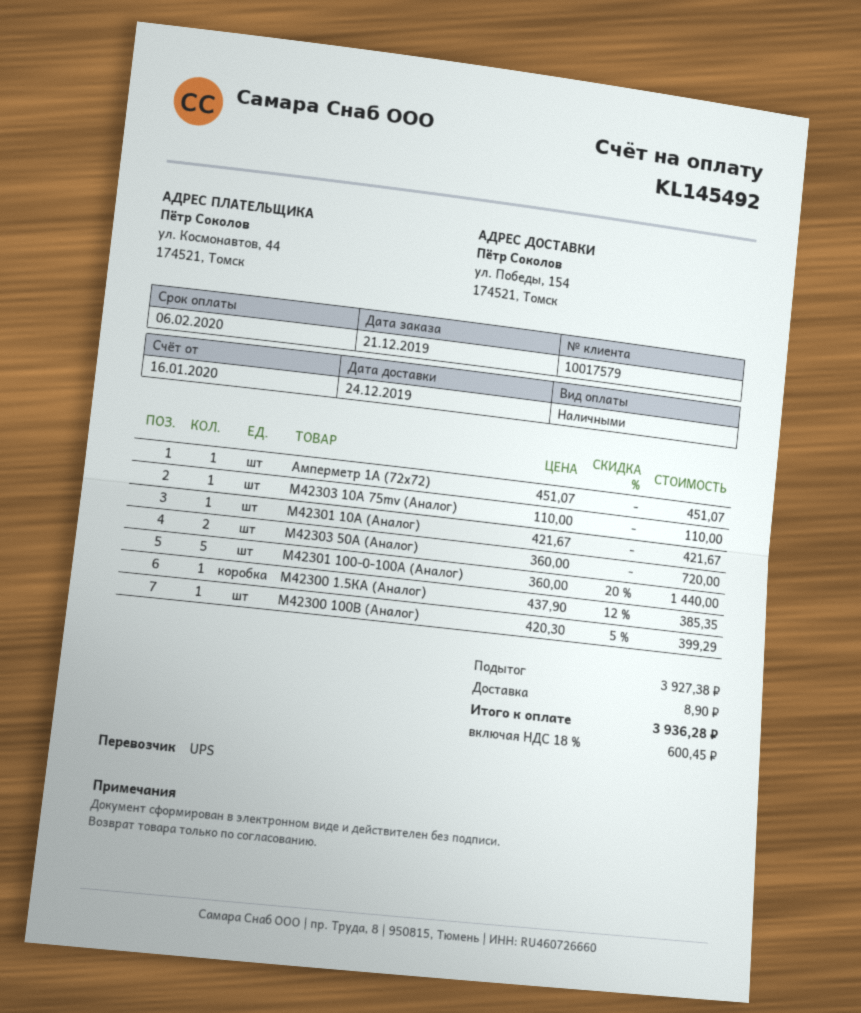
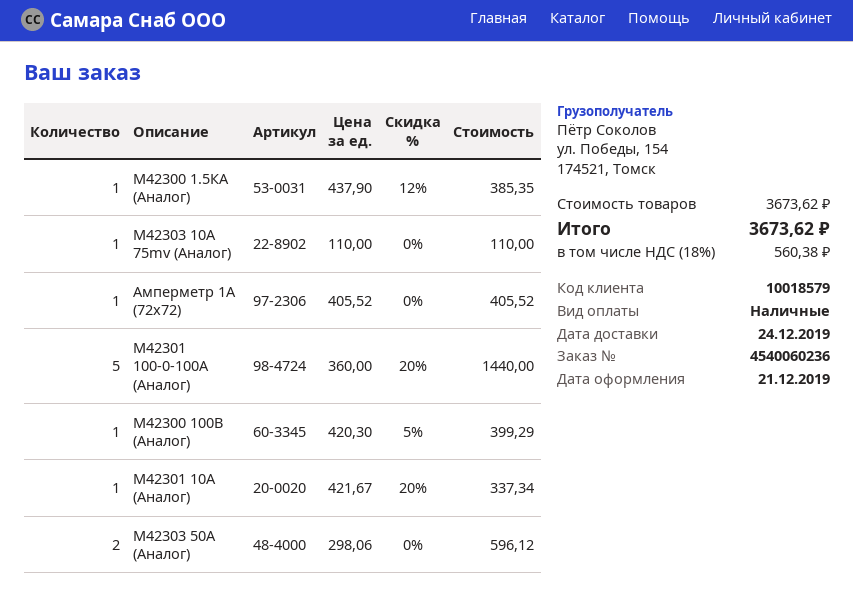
customer number: 10017579 -> 10018579
Амперметр 1А (72х72): 1 x 451.07 = 451.07 -> 1 x 405.52 = 405.52
М42301 10А (Аналог): 1 x 421.67 = 421.67 -> 1 x 421.67 - 20% = 337.34
М42303 50А (Аналог): 2 x 360.00 = 720.00 -> 2 x 298.06 = 596.12
subtotal: 3927.38 -> 3673.62
shipping: 8.90 -> none
tax: 18% = 600.45 -> 18% = 560.38
total: 3936.28 -> 3673.62

